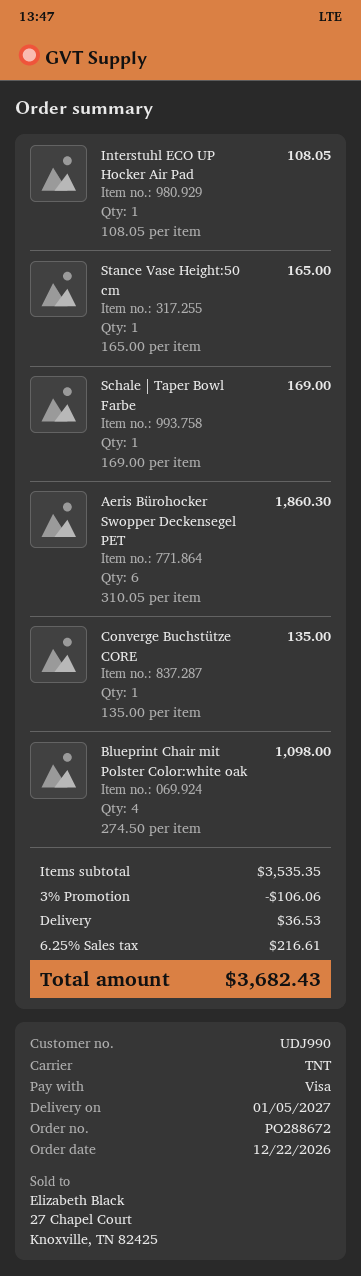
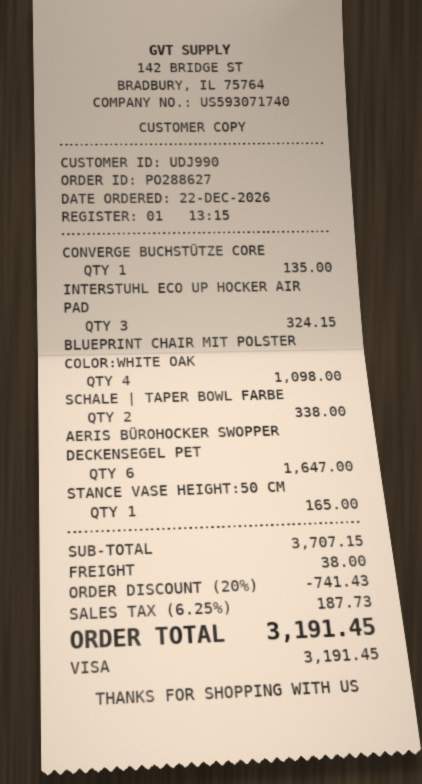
order number: PO288672 -> PO288627
Interstuhl ECO UP Hocker Air Pad: 1 for 108.05 -> 3 for 324.15
Schale | Taper Bowl Farbe: 1 for 169.00 -> 2 for 338.00
Aeris Bürohocker Swopper Deckensegel PET: 6 for 1860.30 -> 6 for 1647.00
subtotal: 3535.35 -> 3707.15
discount: 3% = 106.06 -> 20% = 741.43
shipping: 36.53 -> 38.00
tax: 6.25% = 216.61 -> 6.25% = 187.73
total: 3682.43 -> 3191.45

